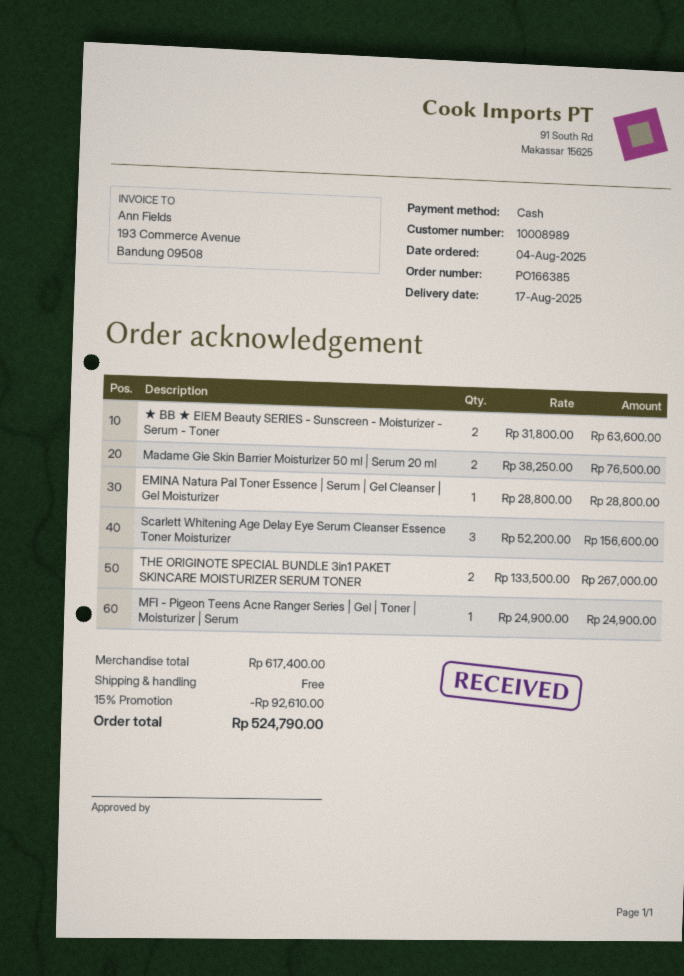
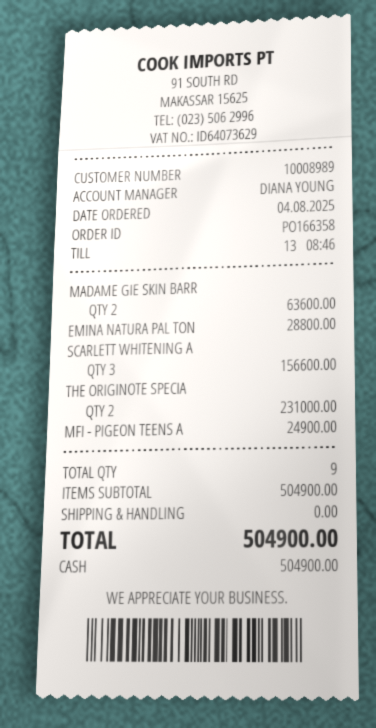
order number: PO166385 -> PO166358
★ BB ★ EIEM Beauty SERIES - Sunscreen - Moisturizer - Serum - Toner: 2 for 63600.00 -> none
Madame Gie Skin Barrier Moisturizer 50 ml | Serum 20 ml: 2 for 76500.00 -> 2 for 63600.00
THE ORIGINOTE SPECIAL BUNDLE 3in1 PAKET SKINCARE MOISTURIZER SERUM TONER: 2 for 267000.00 -> 2 for 231000.00
subtotal: 617400.00 -> 504900.00
discount: 15% = 92610.00 -> none
total: 524790.00 -> 504900.00

